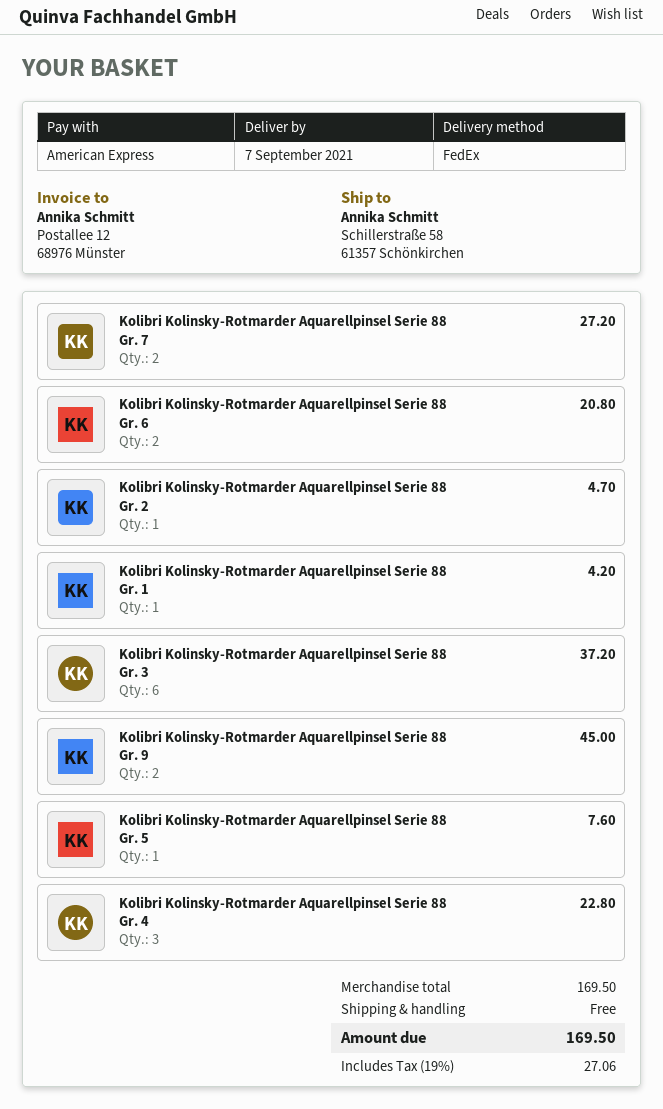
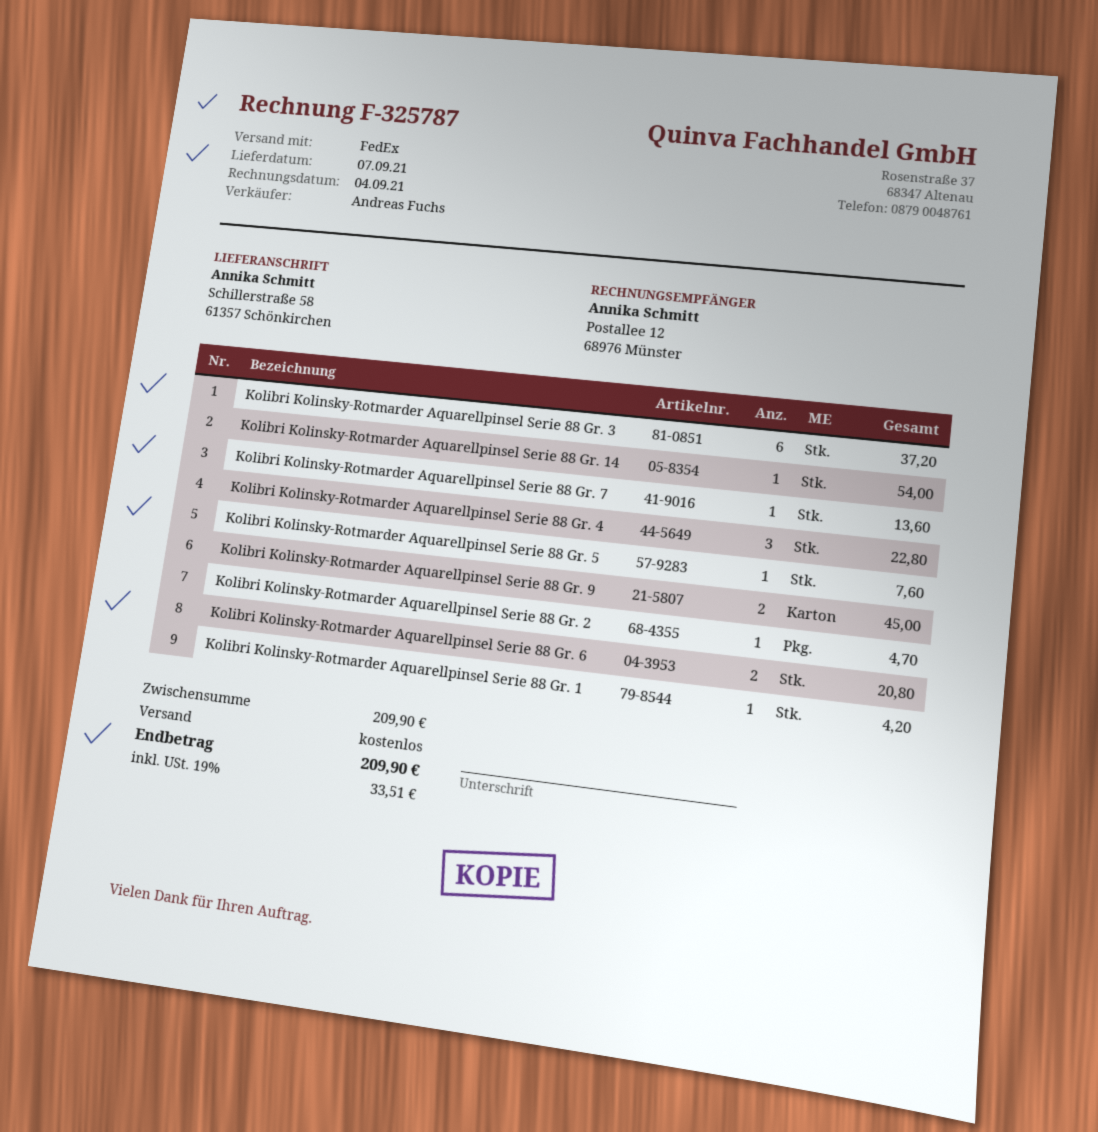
Kolibri Kolinsky-Rotmarder Aquarellpinsel Serie 88 Gr. 7: 2 for 27.20 -> 1 for 13.60
Kolibri Kolinsky-Rotmarder Aquarellpinsel Serie 88 Gr. 14: none -> 1 for 54.00
subtotal: 169.50 -> 209.90
tax: 19% = 27.06 -> 19% = 33.51
total: 169.50 -> 209.90

